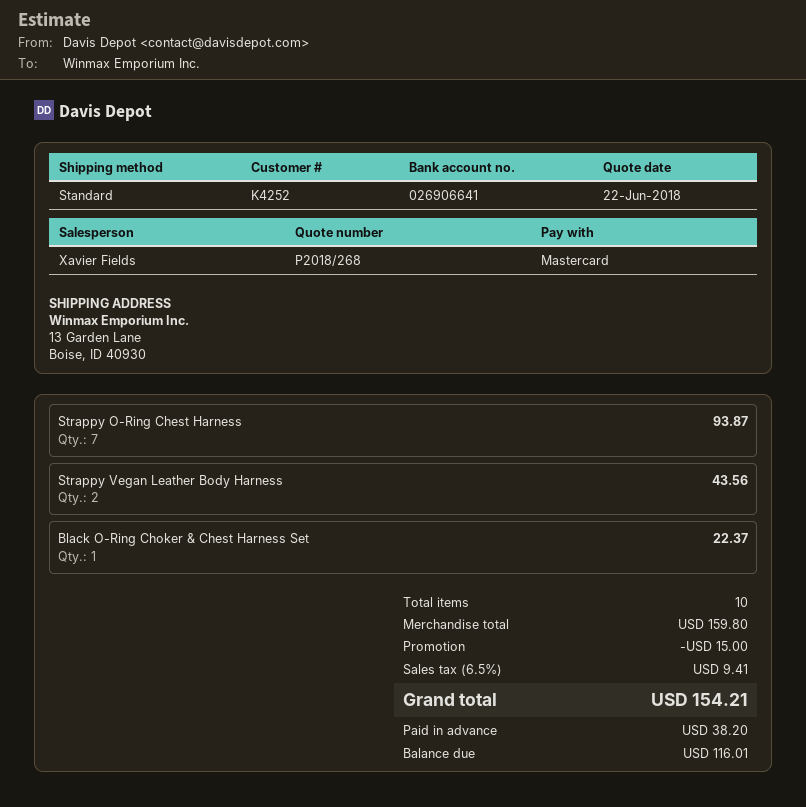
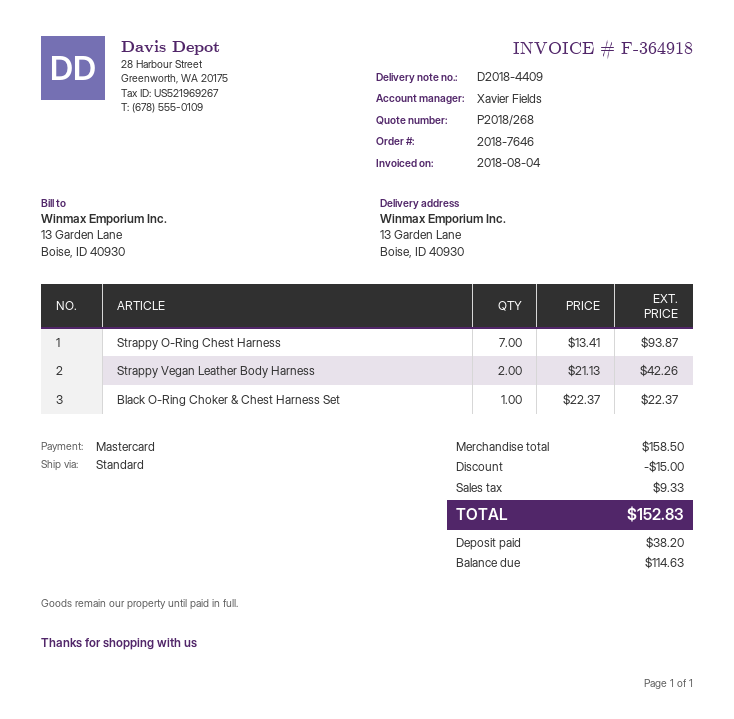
Strappy Vegan Leather Body Harness: 2 for 43.56 -> 2 for 42.26
subtotal: 159.80 -> 158.50
tax: 9.41 -> 9.33
total: 154.21 -> 152.83
balance: 116.01 -> 114.63

